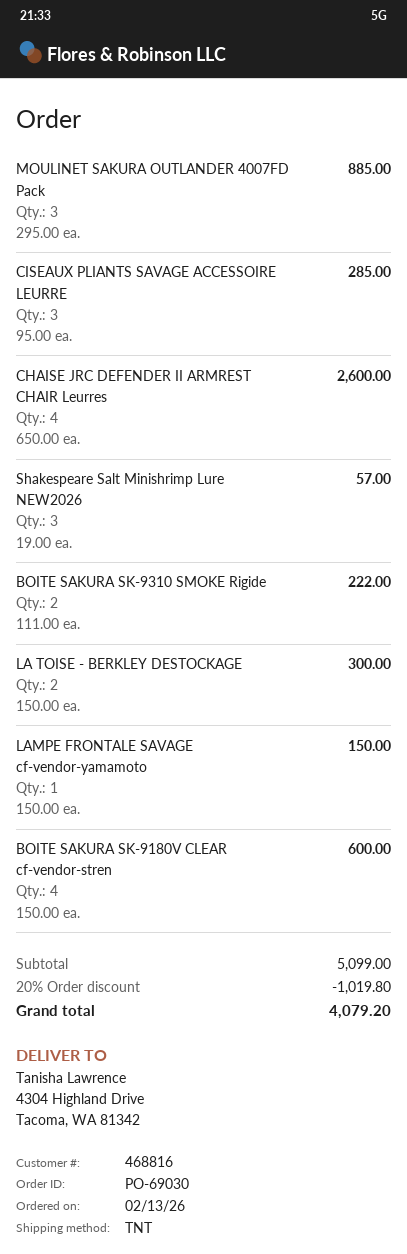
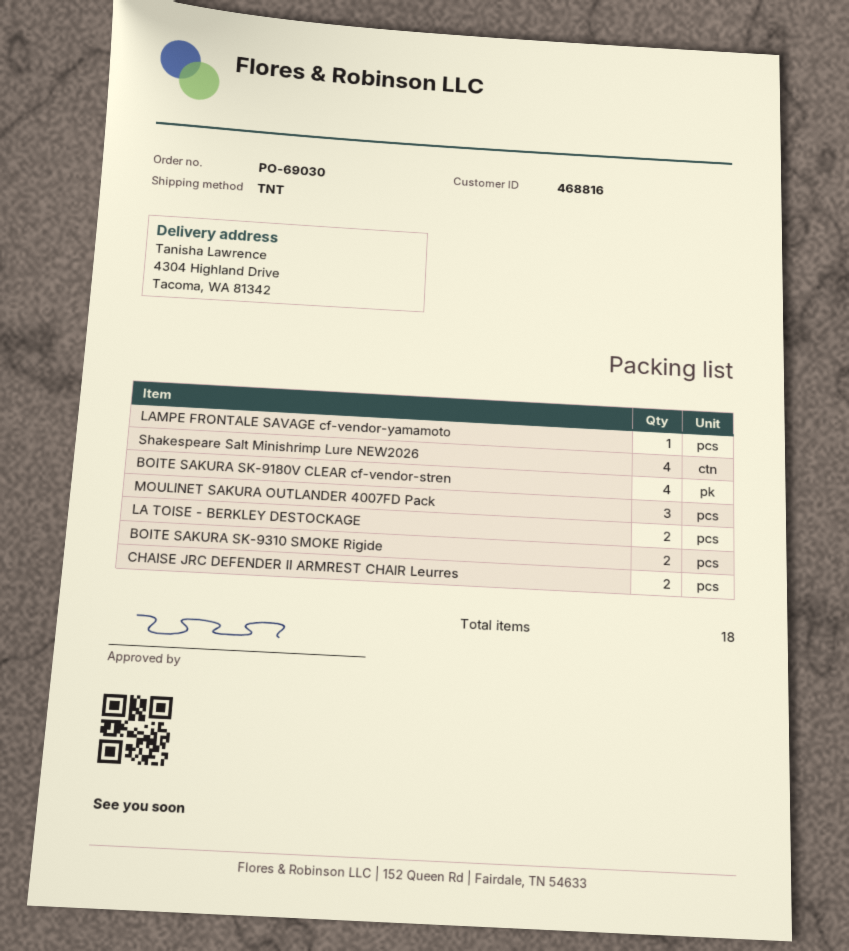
CISEAUX PLIANTS SAVAGE ACCESSOIRE LEURRE: 3 -> none
CHAISE JRC DEFENDER II ARMREST CHAIR Leurres: 4 -> 2
Shakespeare Salt Minishrimp Lure NEW2026: 3 -> 4

